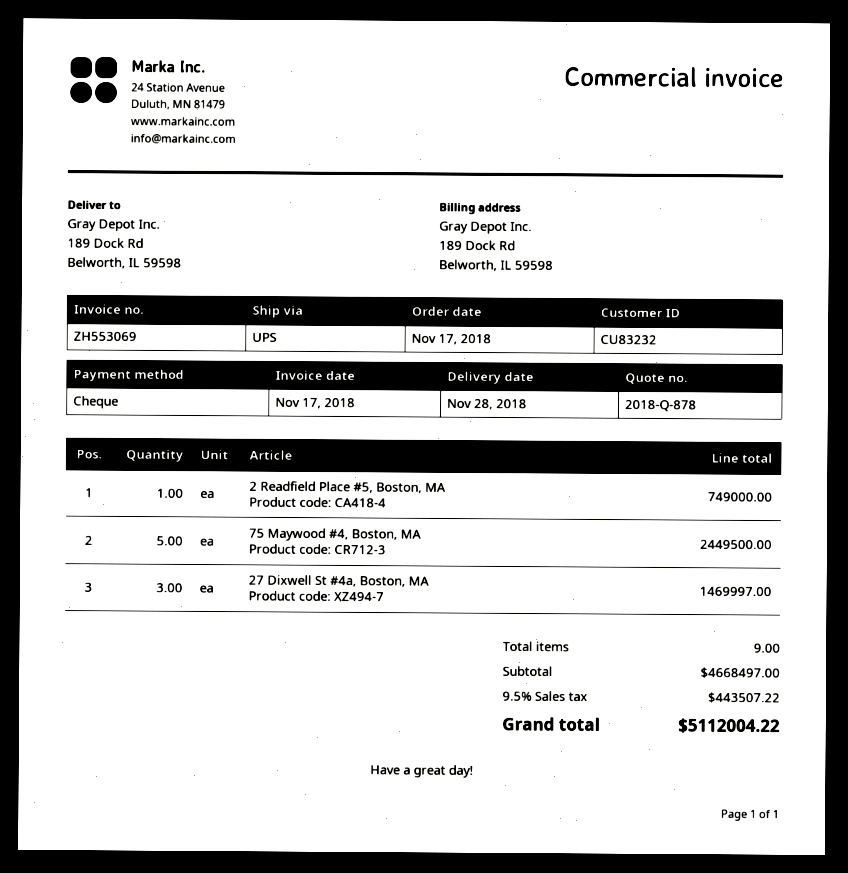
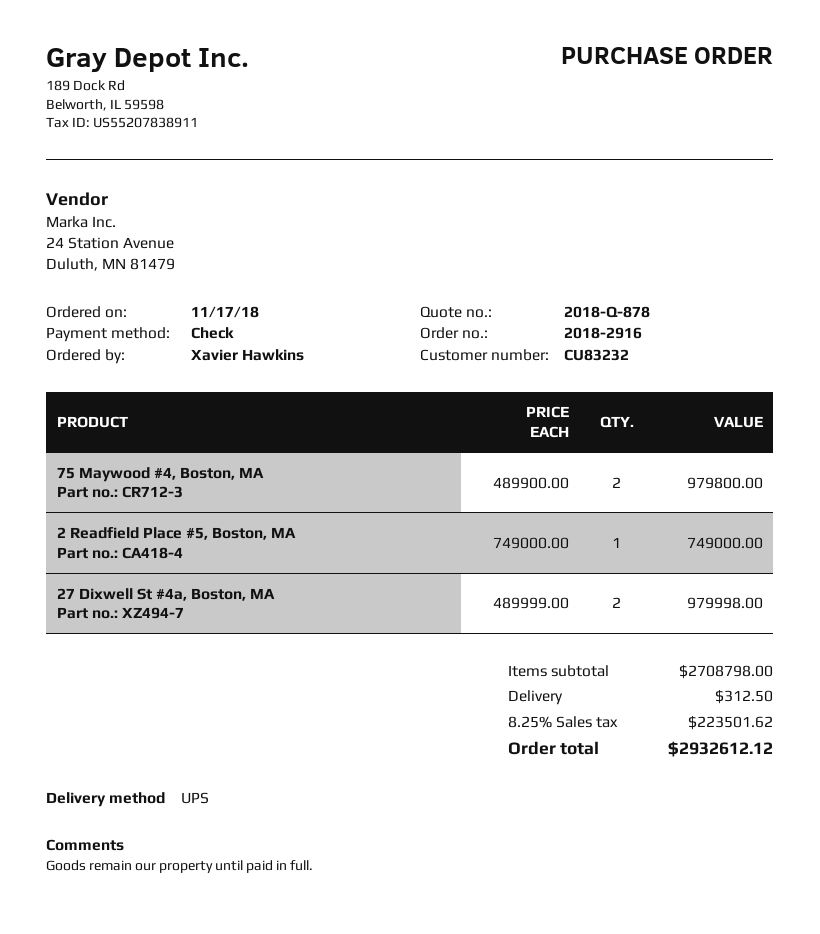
75 Maywood #4, Boston, MA: 5 for 2449500.00 -> 2 for 979800.00
27 Dixwell St #4a, Boston, MA: 3 for 1469997.00 -> 2 for 979998.00
subtotal: 4668497.00 -> 2708798.00
shipping: none -> 312.50
tax: 9.5% = 443507.22 -> 8.25% = 223501.62
total: 5112004.22 -> 2932612.12

